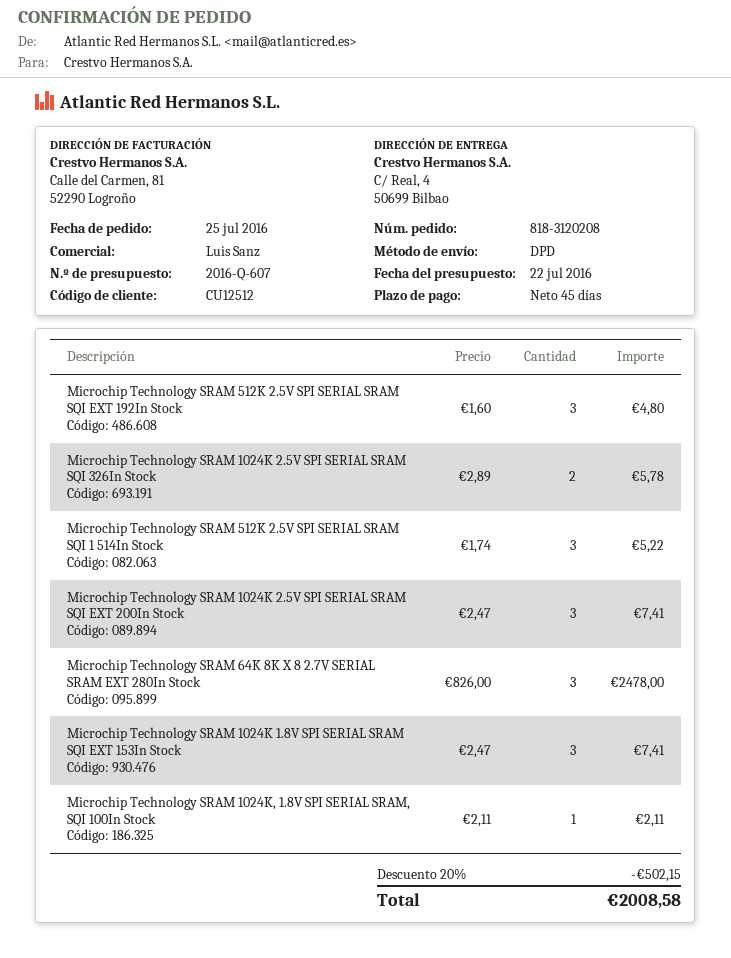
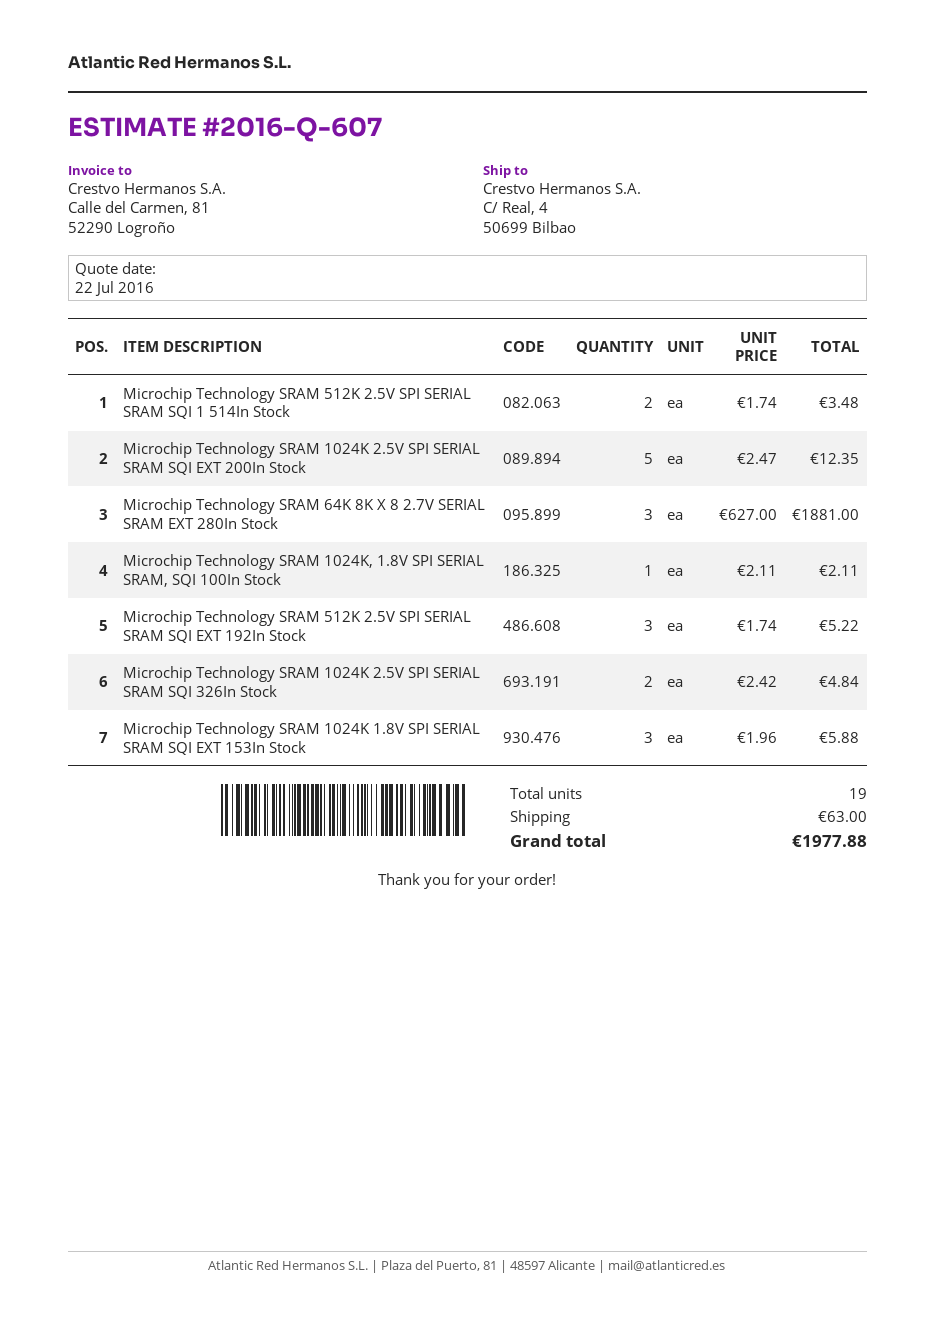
Microchip Technology SRAM 512K 2.5V SPI SERIAL SRAM SQI EXT 192In Stock: 3 x 1.60 = 4.80 -> 3 x 1.74 = 5.22
Microchip Technology SRAM 1024K 2.5V SPI SERIAL SRAM SQI 326In Stock: 2 x 2.89 = 5.78 -> 2 x 2.42 = 4.84
Microchip Technology SRAM 512K 2.5V SPI SERIAL SRAM SQI 1 514In Stock: 3 x 1.74 = 5.22 -> 2 x 1.74 = 3.48
Microchip Technology SRAM 1024K 2.5V SPI SERIAL SRAM SQI EXT 200In Stock: 3 x 2.47 = 7.41 -> 5 x 2.47 = 12.35
Microchip Technology SRAM 64K 8K X 8 2.7V SERIAL SRAM EXT 280In Stock: 3 x 826.00 = 2478.00 -> 3 x 627.00 = 1881.00
Microchip Technology SRAM 1024K 1.8V SPI SERIAL SRAM SQI EXT 153In Stock: 3 x 2.47 = 7.41 -> 3 x 1.96 = 5.88
discount: 20% = 502.15 -> none
shipping: none -> 63.00
total: 2008.58 -> 1977.88

